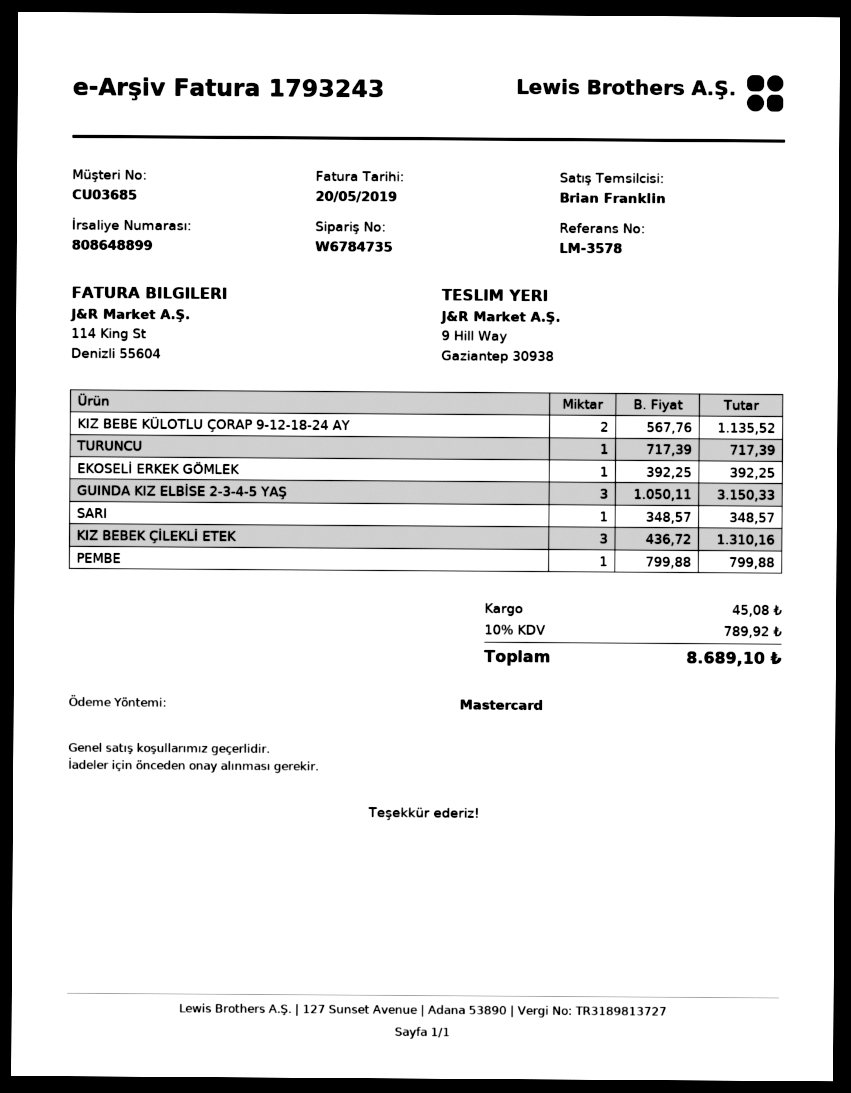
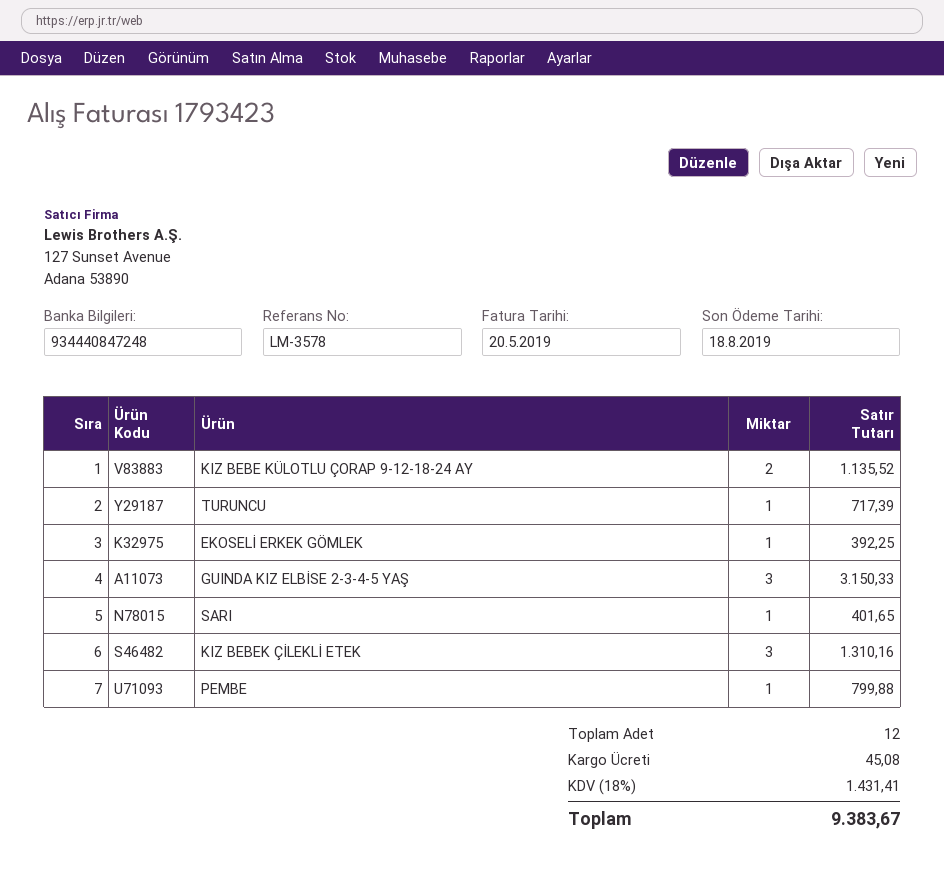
invoice number: 1793243 -> 1793423
SARI: 1 for 348.57 -> 1 for 401.65
tax: 10% = 789.92 -> 18% = 1431.41
total: 8689.10 -> 9383.67

